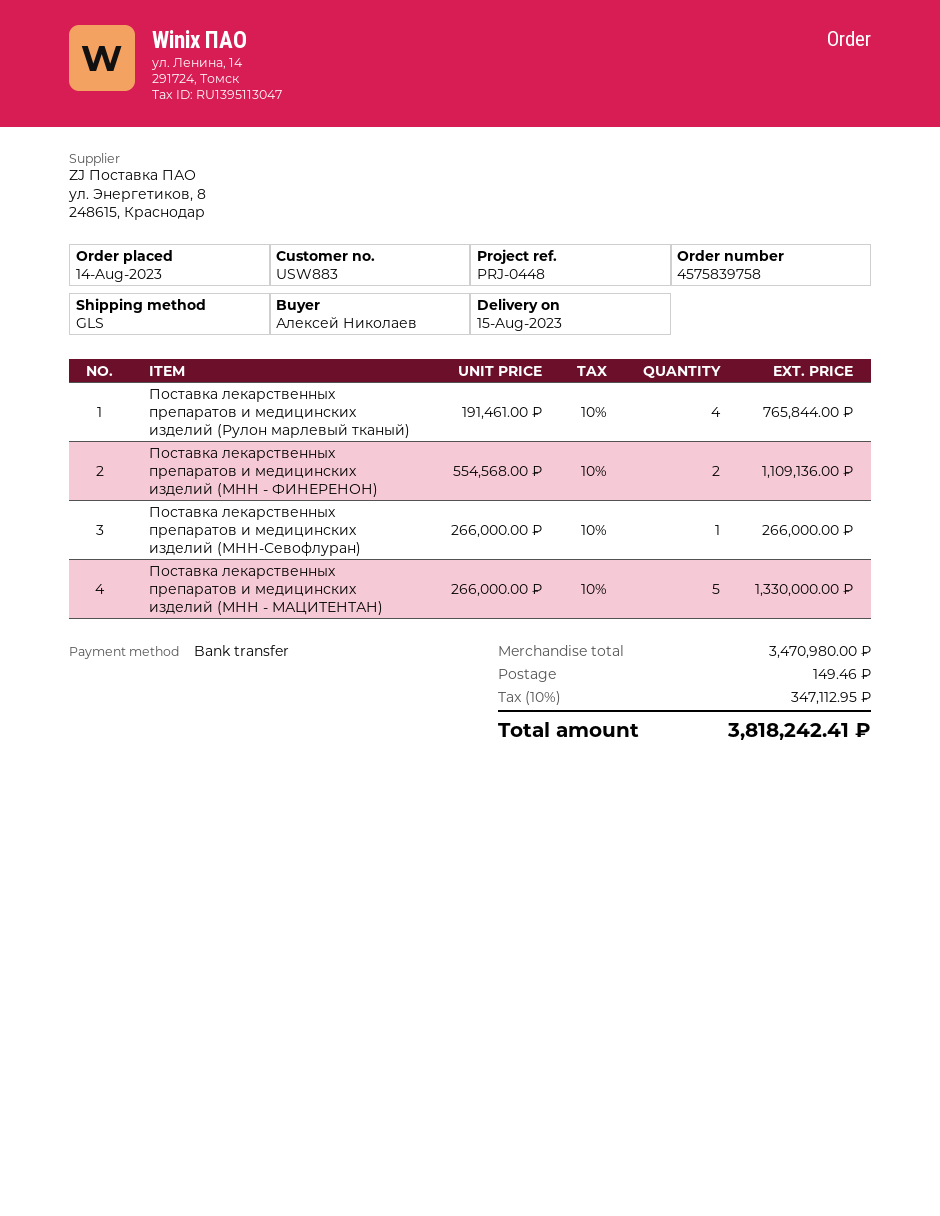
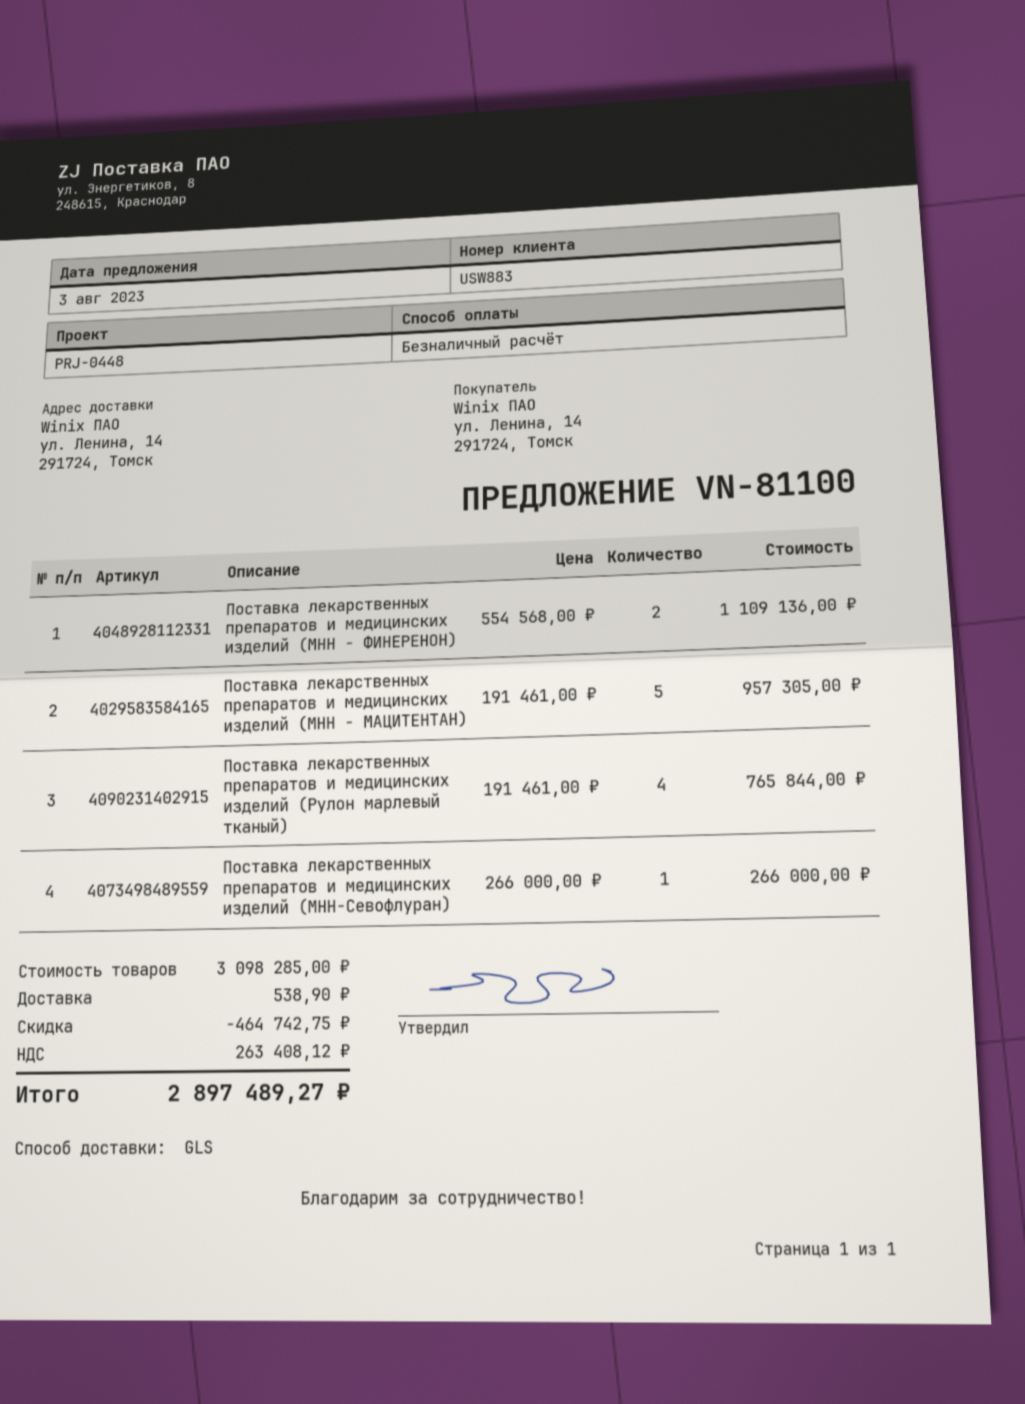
Поставка лекарственных препаратов и медицинских изделий (МНН - МАЦИТЕНТАН): 5 x 266000.00 = 1330000.00 -> 5 x 191461.00 = 957305.00
subtotal: 3470980.00 -> 3098285.00
discount: none -> 464742.75
shipping: 149.46 -> 538.90
tax: 347112.95 -> 263408.12
total: 3818242.41 -> 2897489.27

